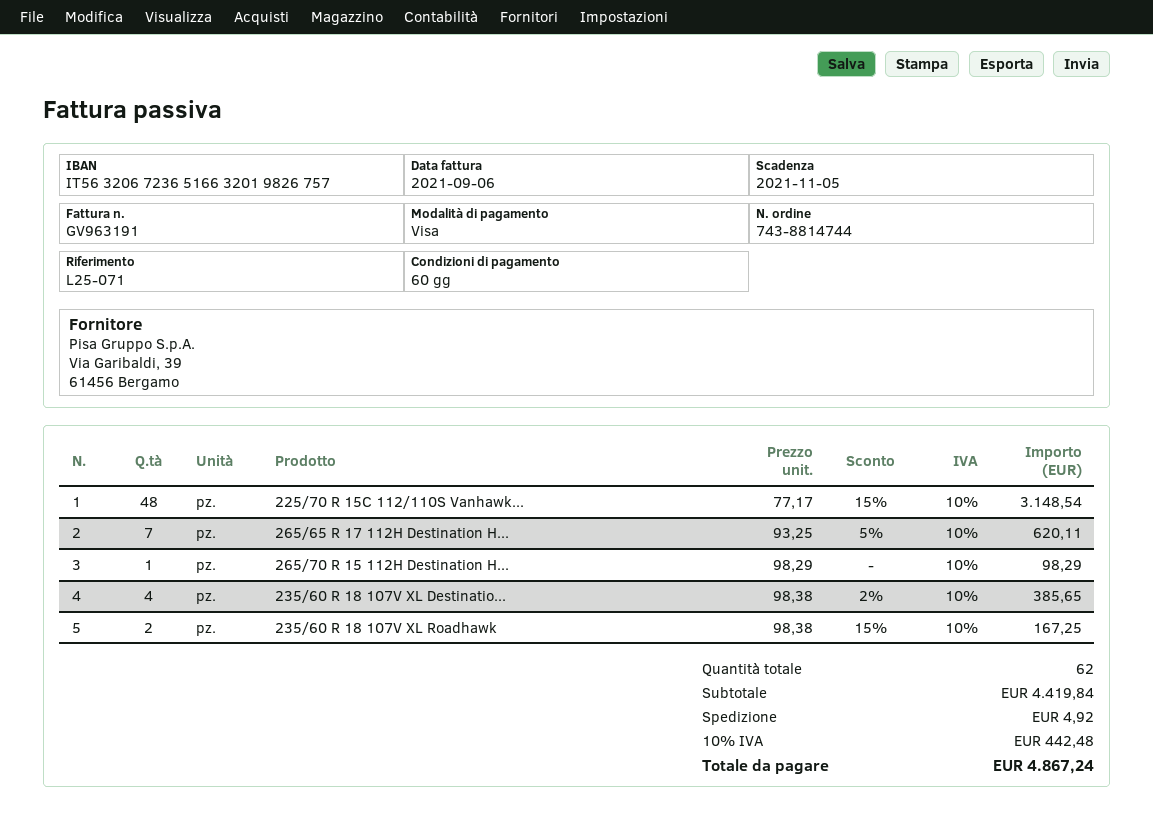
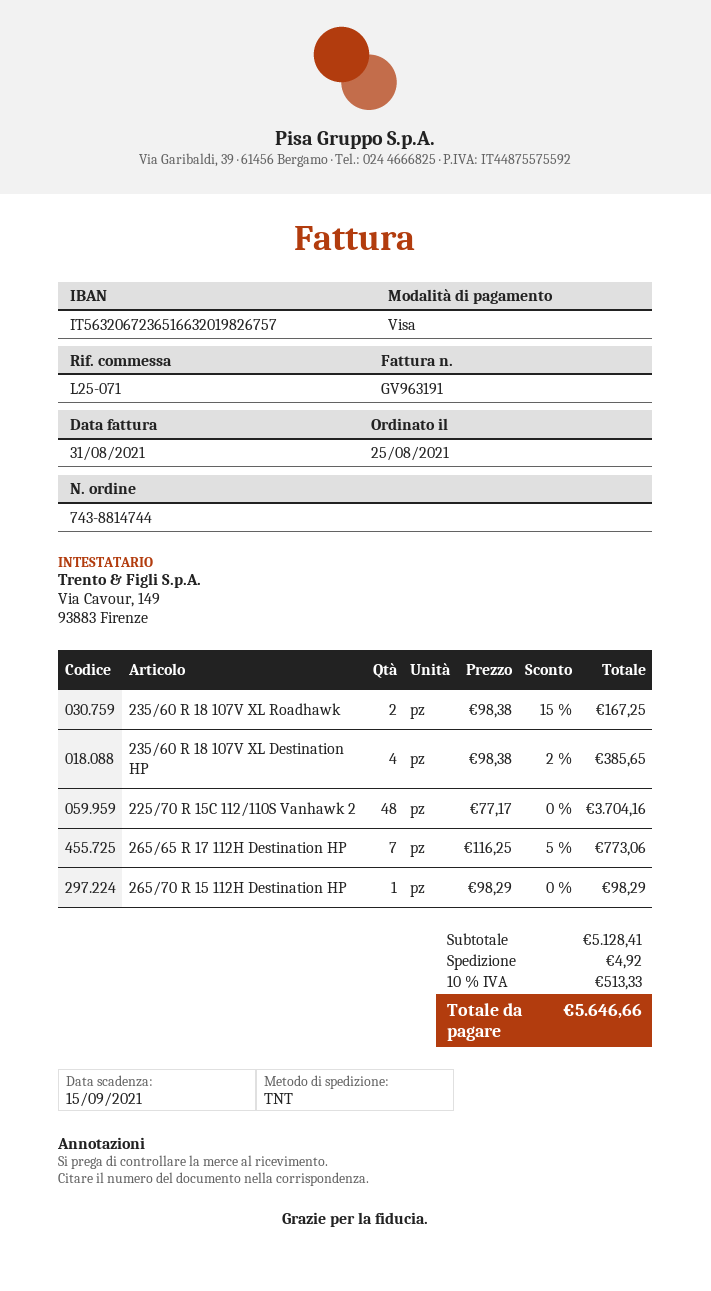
invoice date: 2021-09-06 -> 2021-08-31
due date: 2021-11-05 -> 2021-09-15
225/70 R 15C 112/110S Vanhawk...: 48 x 77.17 - 15% = 3148.54 -> 48 x 77.17 = 3704.16
265/65 R 17 112H Destination H...: 7 x 93.25 - 5% = 620.11 -> 7 x 116.25 - 5% = 773.06
subtotal: 4419.84 -> 5128.41
tax: 10% = 442.48 -> 10% = 513.33
total: 4867.24 -> 5646.66

